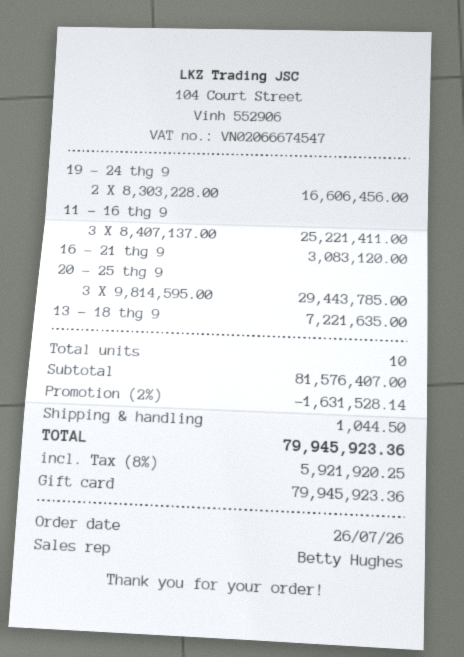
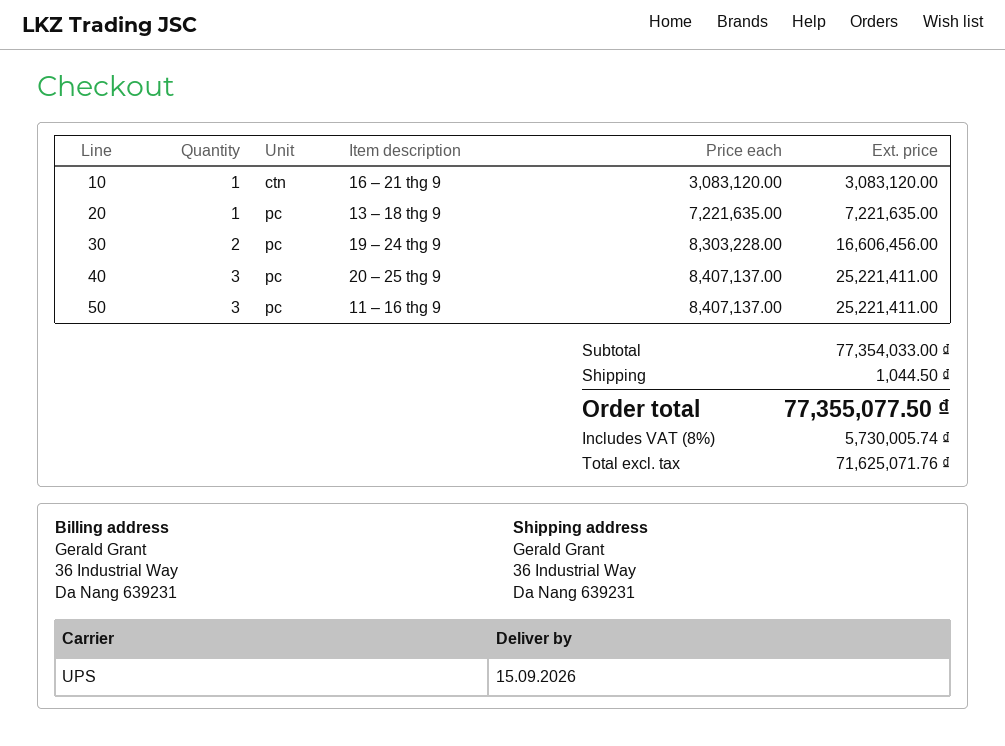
20 – 25 thg 9: 3 x 9814595.00 = 29443785.00 -> 3 x 8407137.00 = 25221411.00
subtotal: 81576407.00 -> 77354033.00
discount: 2% = 1631528.14 -> none
tax: 8% = 5921920.25 -> 8% = 5730005.74
total: 79945923.36 -> 77355077.50

